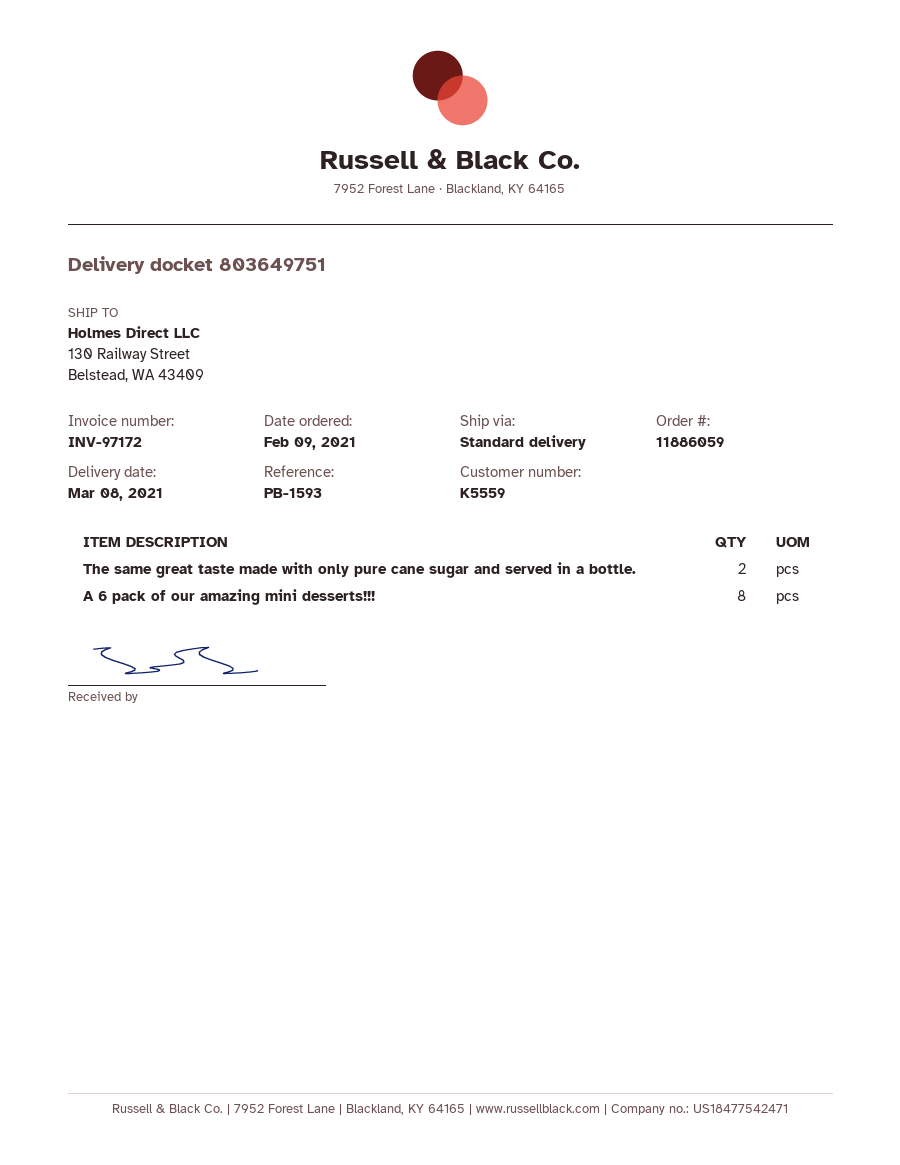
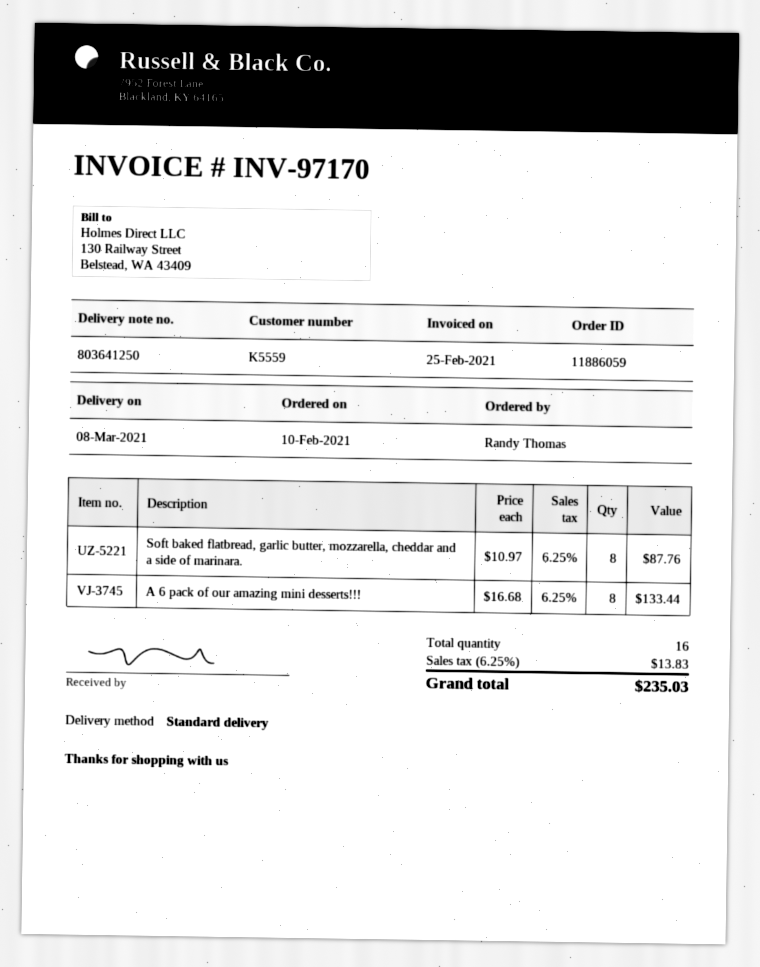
order date: 2021-02-09 -> 2021-02-10
delivery note number: 803649751 -> 803641250
invoice number: INV-97172 -> INV-97170
The same great taste made with only pure cane sugar and served in a bottle.: 2 -> none
Soft baked flatbread, garlic butter, mozzarella, cheddar and a side of marinara.: none -> 8

